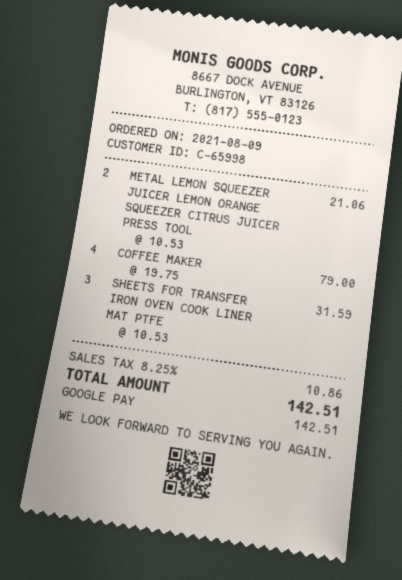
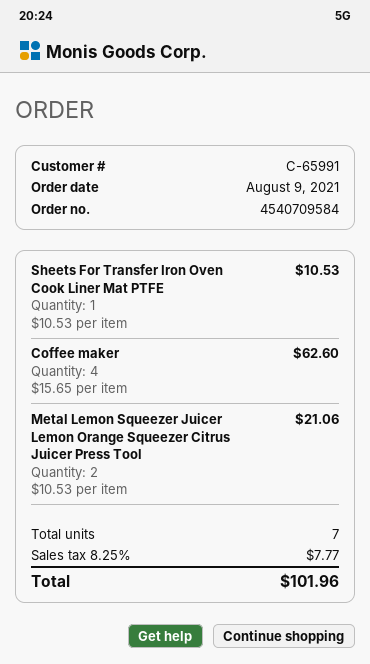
customer number: C-65998 -> C-65991
COFFEE MAKER: 4 x 19.75 = 79.00 -> 4 x 15.65 = 62.60
SHEETS FOR TRANSFER IRON OVEN COOK LINER MAT PTFE: 3 x 10.53 = 31.59 -> 1 x 10.53 = 10.53
tax: 8.25% = 10.86 -> 8.25% = 7.77
total: 142.51 -> 101.96

